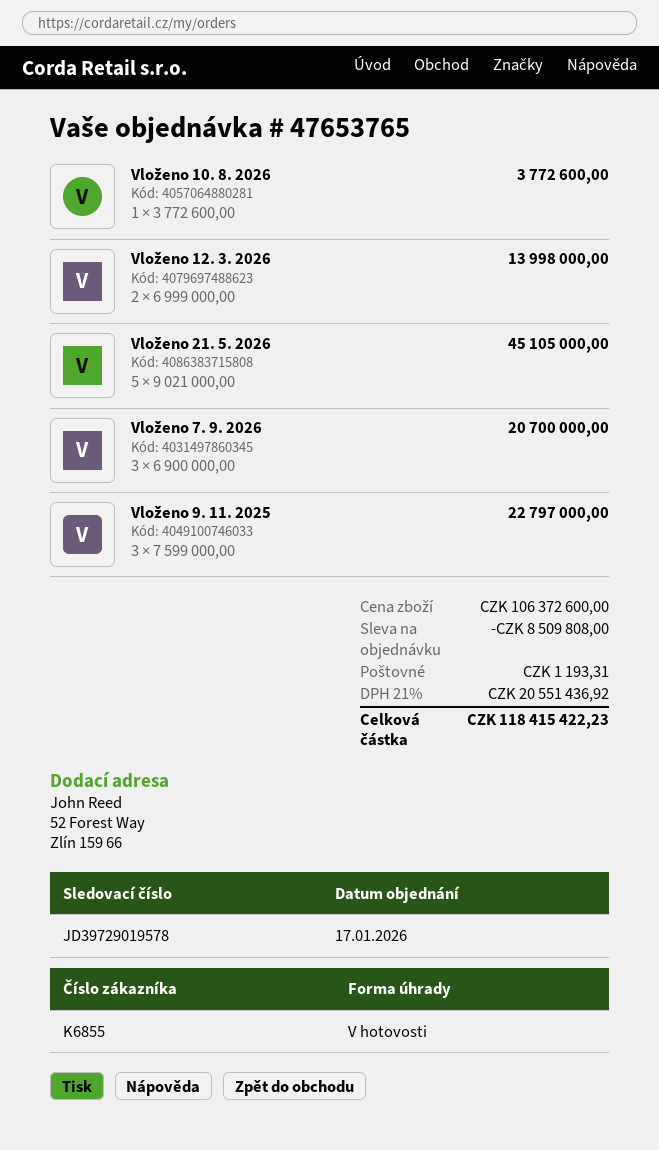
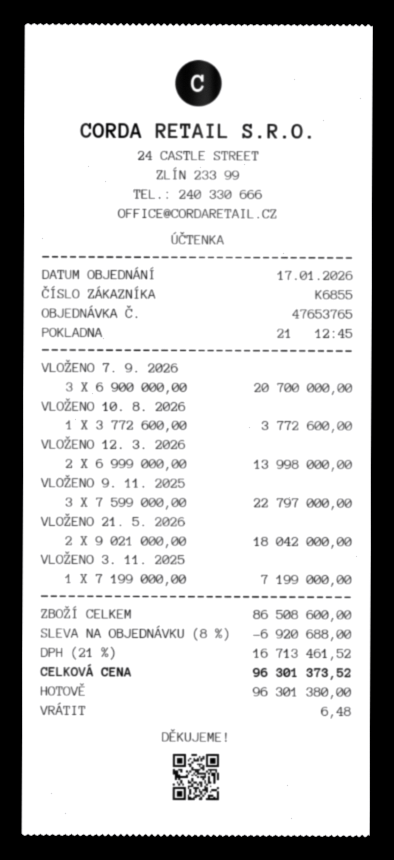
Vloženo 21. 5. 2026: 5 x 9021000.00 = 45105000.00 -> 2 x 9021000.00 = 18042000.00
VLOŽENO 3. 11. 2025: none -> 1 x 7199000.00 = 7199000.00
subtotal: 106372600.00 -> 86508600.00
discount: 8509808.00 -> 6920688.00
shipping: 1193.31 -> none
tax: 21% = 20551436.92 -> 21% = 16713461.52
total: 118415422.23 -> 96301373.52

